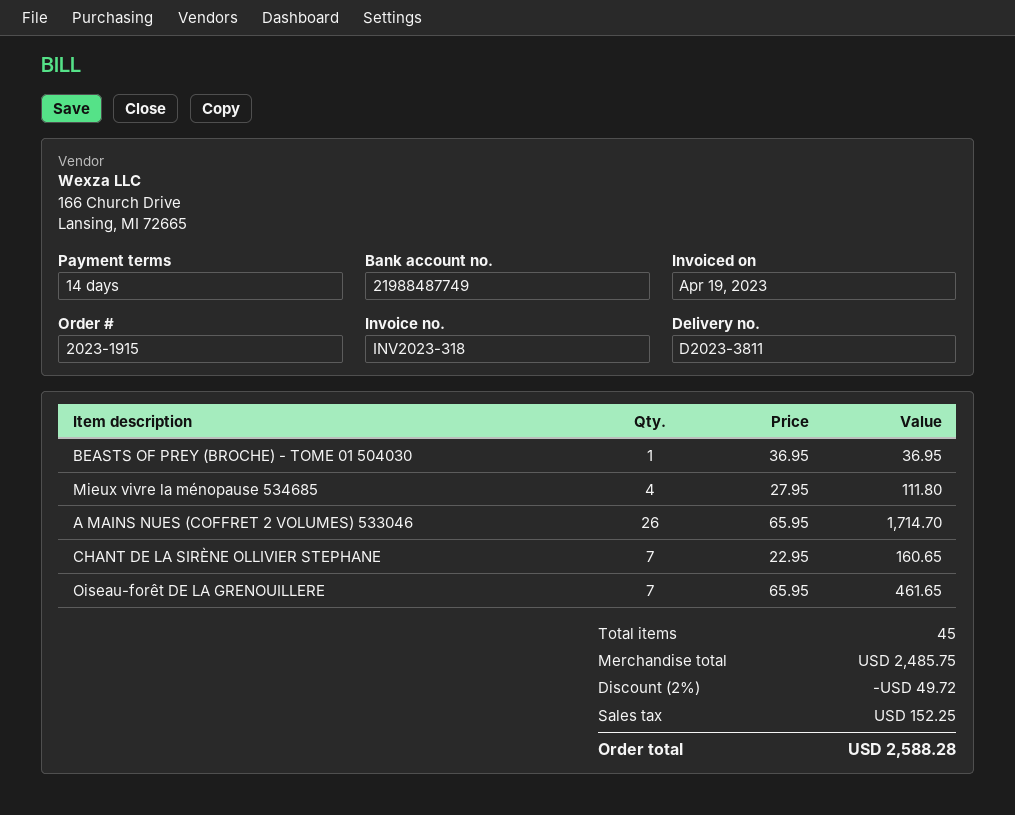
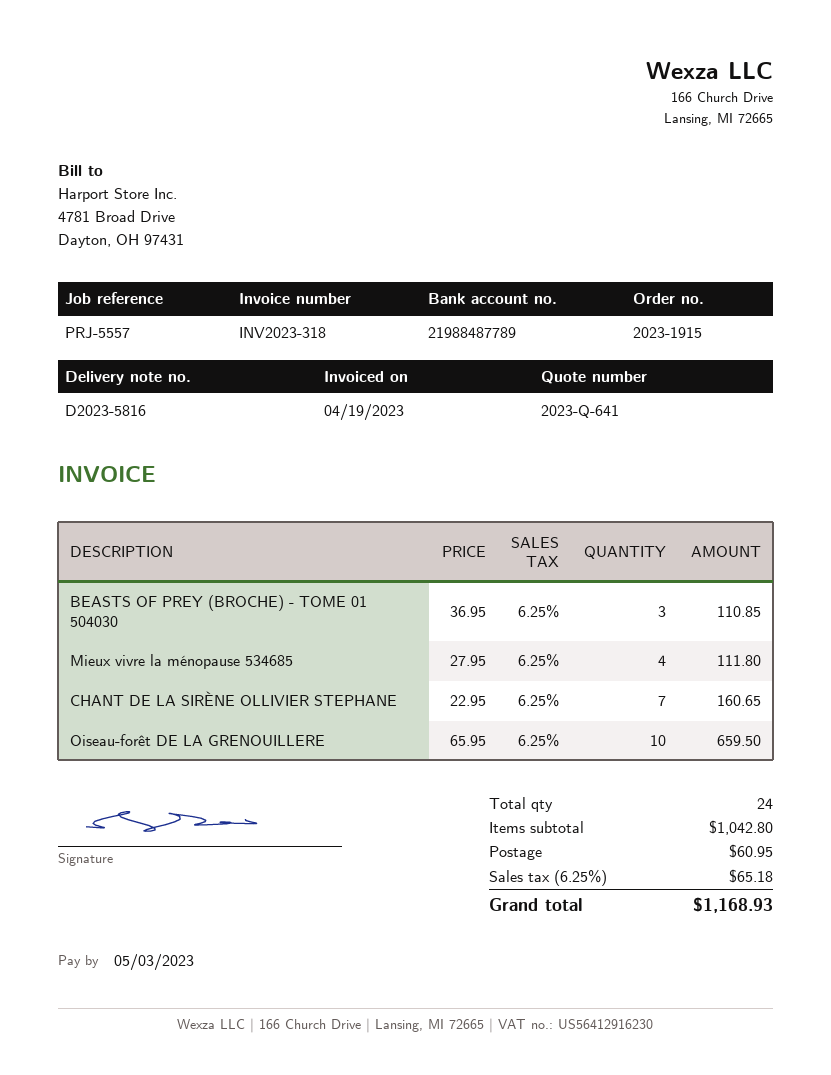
delivery note number: D2023-3811 -> D2023-5816
bank account: 21988487749 -> 21988487789
BEASTS OF PREY (BROCHE) - TOME 01 504030: 1 x 36.95 = 36.95 -> 3 x 36.95 = 110.85
A MAINS NUES (COFFRET 2 VOLUMES) 533046: 26 x 65.95 = 1714.70 -> none
Oiseau-forêt DE LA GRENOUILLERE: 7 x 65.95 = 461.65 -> 10 x 65.95 = 659.50
total quantity: 45 -> 24
subtotal: 2485.75 -> 1042.80
discount: 2% = 49.72 -> none
shipping: none -> 60.95
tax: 152.25 -> 65.18
total: 2588.28 -> 1168.93

